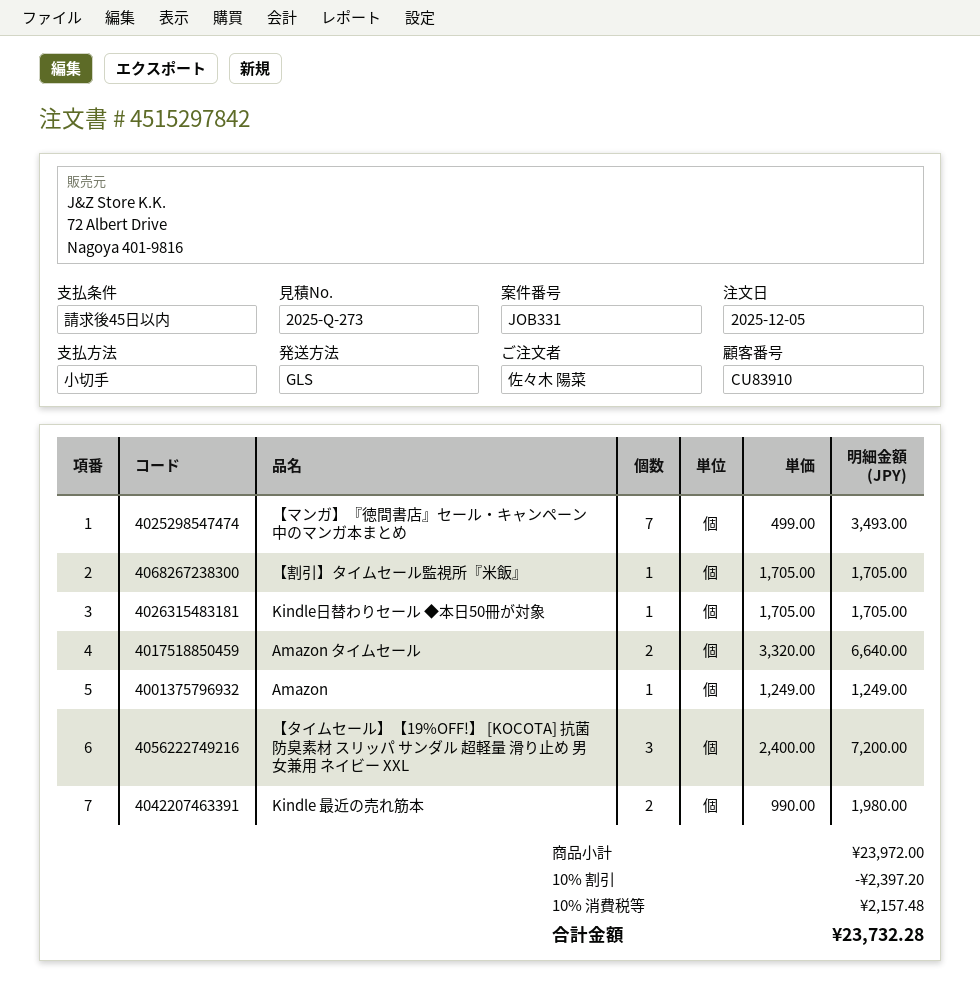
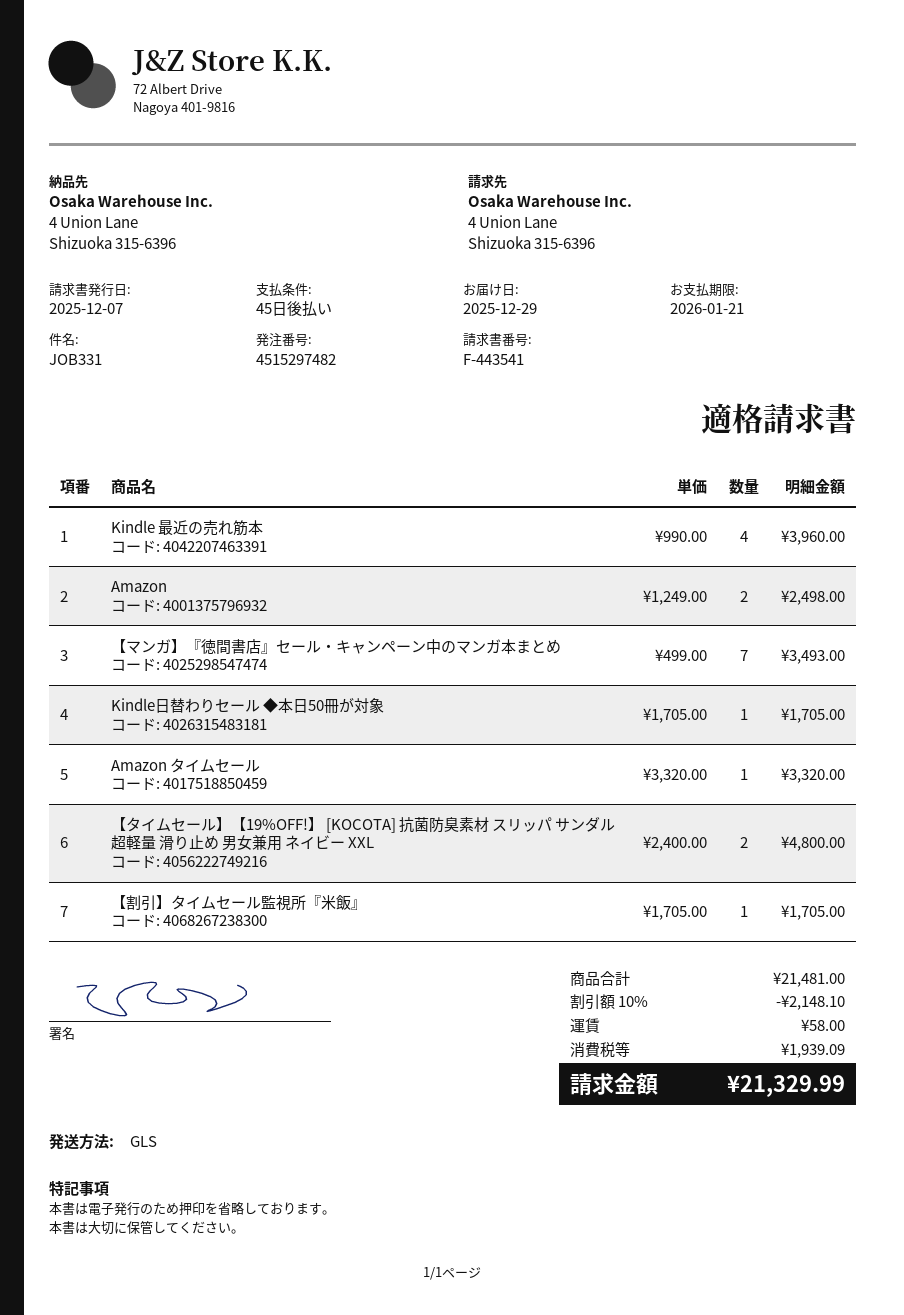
order number: 4515297842 -> 4515297482
Amazon タイムセール: 2 x 3320.00 = 6640.00 -> 1 x 3320.00 = 3320.00
Amazon: 1 x 1249.00 = 1249.00 -> 2 x 1249.00 = 2498.00
【タイムセール】【19%OFF!】 [KOCOTA] 抗菌防臭素材 スリッパ サンダル 超軽量 滑り止め 男女兼用 ネイビー XXL: 3 x 2400.00 = 7200.00 -> 2 x 2400.00 = 4800.00
Kindle 最近の売れ筋本: 2 x 990.00 = 1980.00 -> 4 x 990.00 = 3960.00
subtotal: 23972.00 -> 21481.00
discount: 10% = 2397.20 -> 10% = 2148.10
shipping: none -> 58.00
tax: 2157.48 -> 1939.09
total: 23732.28 -> 21329.99

